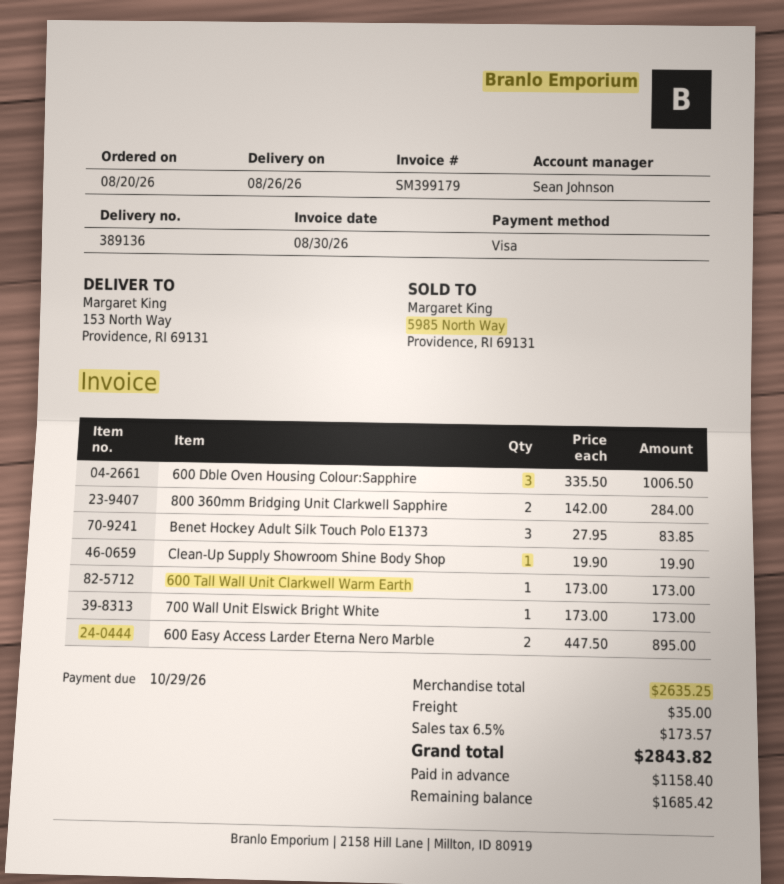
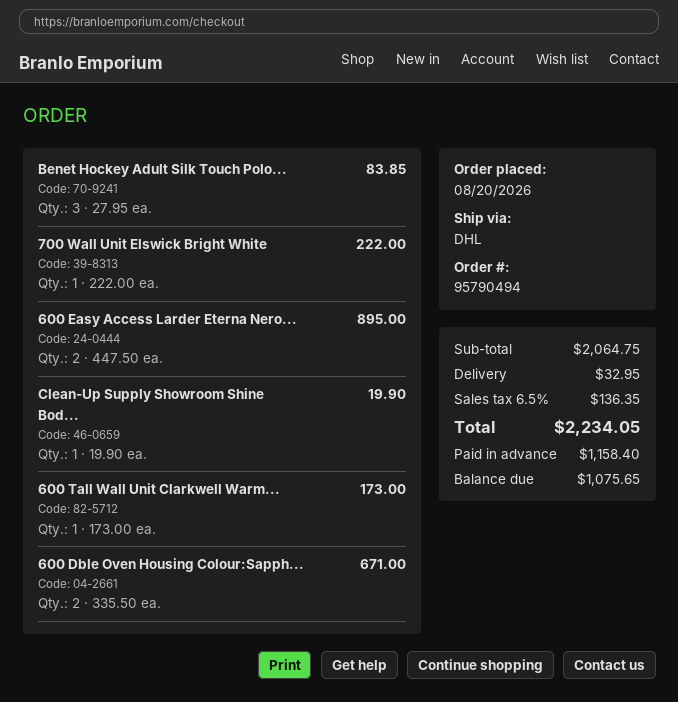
600 Dble Oven Housing Colour:Sapphire: 3 x 335.50 = 1006.50 -> 2 x 335.50 = 671.00
800 360mm Bridging Unit Clarkwell Sapphire: 2 x 142.00 = 284.00 -> none
700 Wall Unit Elswick Bright White: 1 x 173.00 = 173.00 -> 1 x 222.00 = 222.00
subtotal: 2635.25 -> 2064.75
shipping: 35.00 -> 32.95
tax: 6.5% = 173.57 -> 6.5% = 136.35
total: 2843.82 -> 2234.05
balance: 1685.42 -> 1075.65

